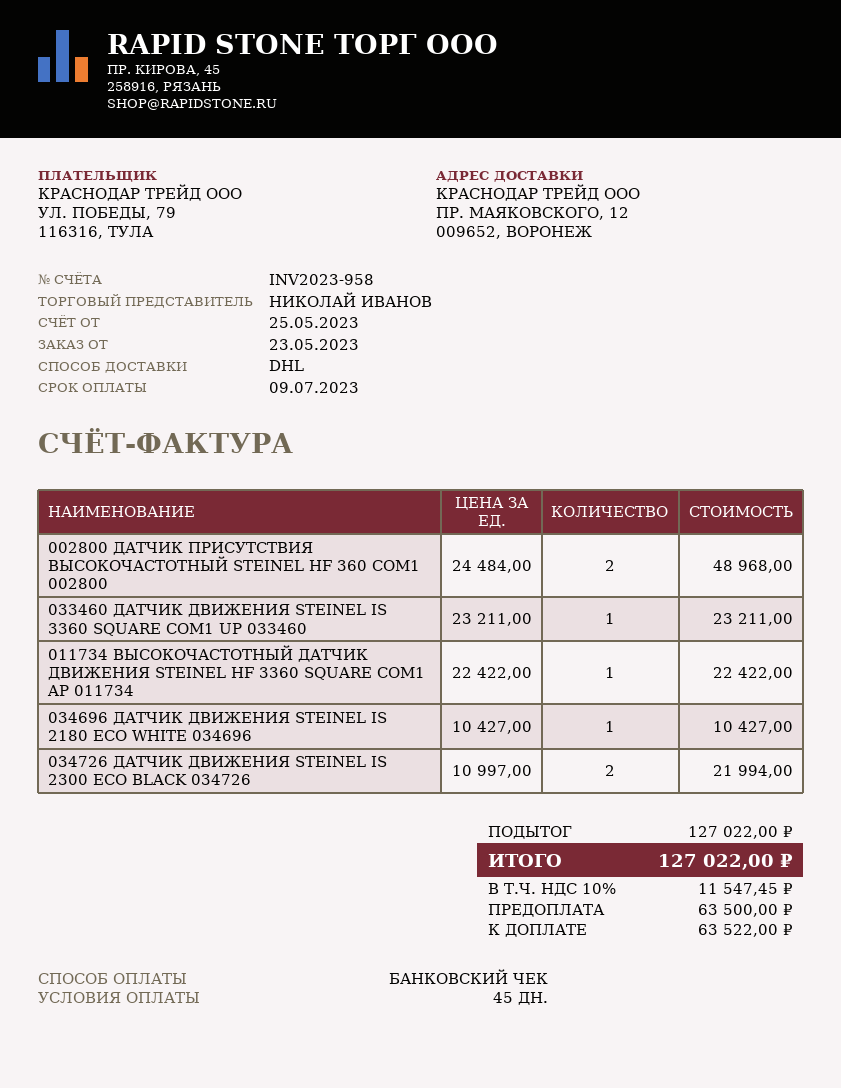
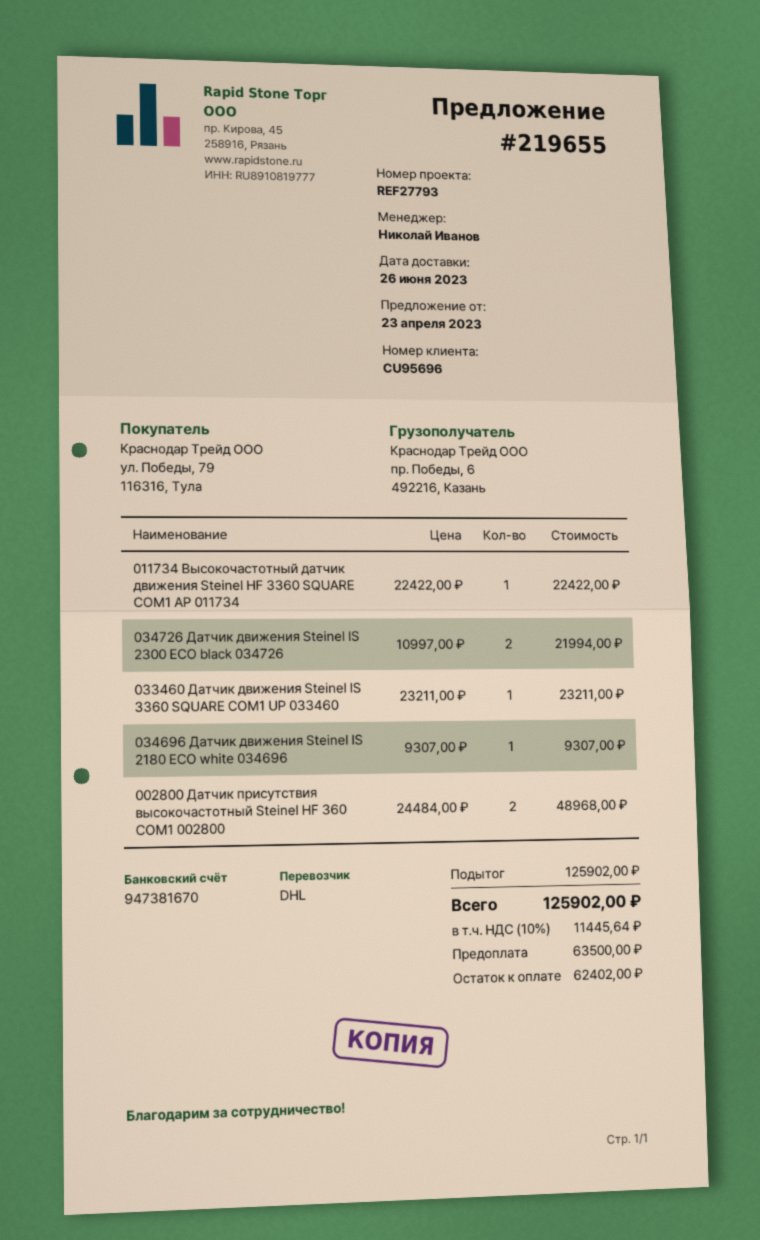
ship to: ПР. МАЯКОВСКОГО, 12, 009652, ВОРОНЕЖ -> пр. Победы, 6, 492216, Казань
034696 ДАТЧИК ДВИЖЕНИЯ STEINEL IS 2180 ECO WHITE 034696: 1 x 10427.00 = 10427.00 -> 1 x 9307.00 = 9307.00
subtotal: 127022.00 -> 125902.00
tax: 10% = 11547.45 -> 10% = 11445.64
total: 127022.00 -> 125902.00
balance: 63522.00 -> 62402.00

